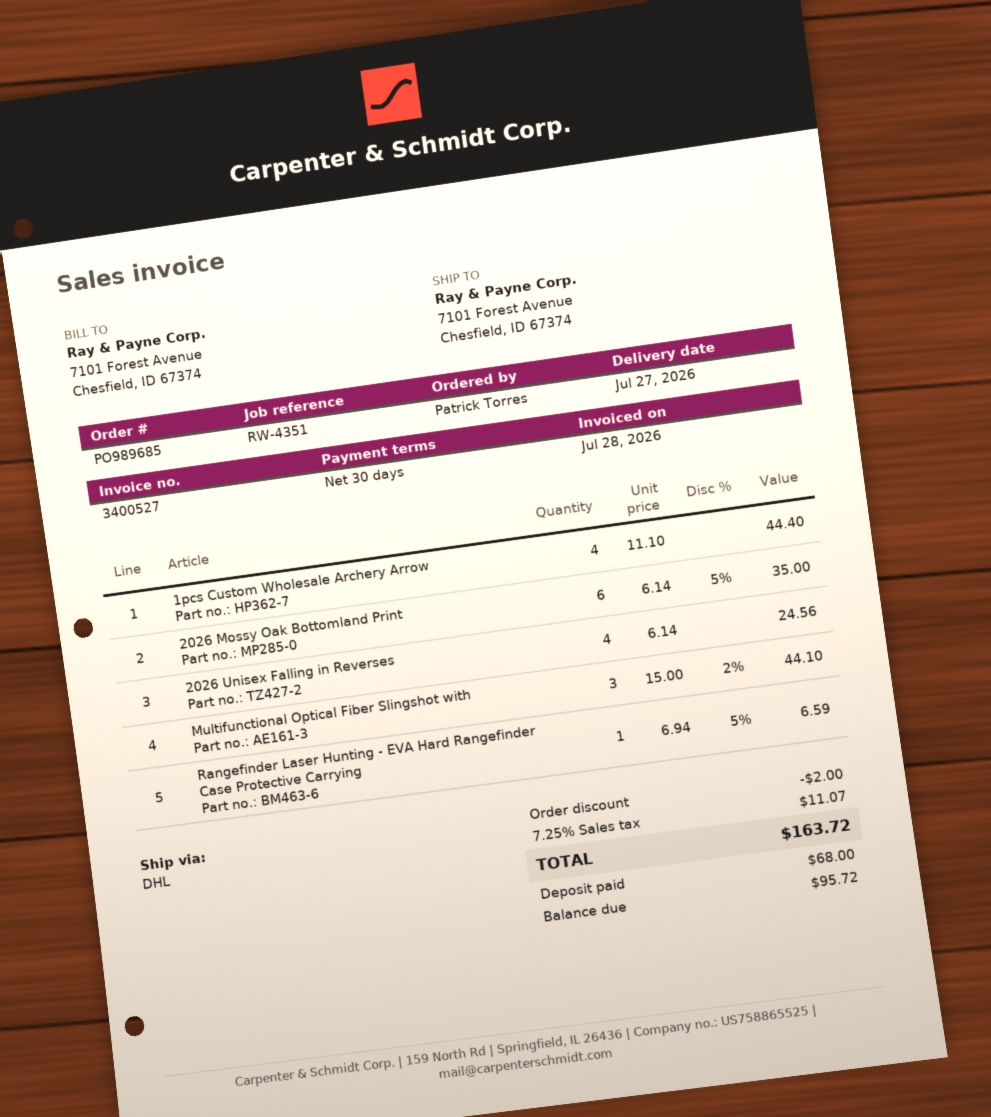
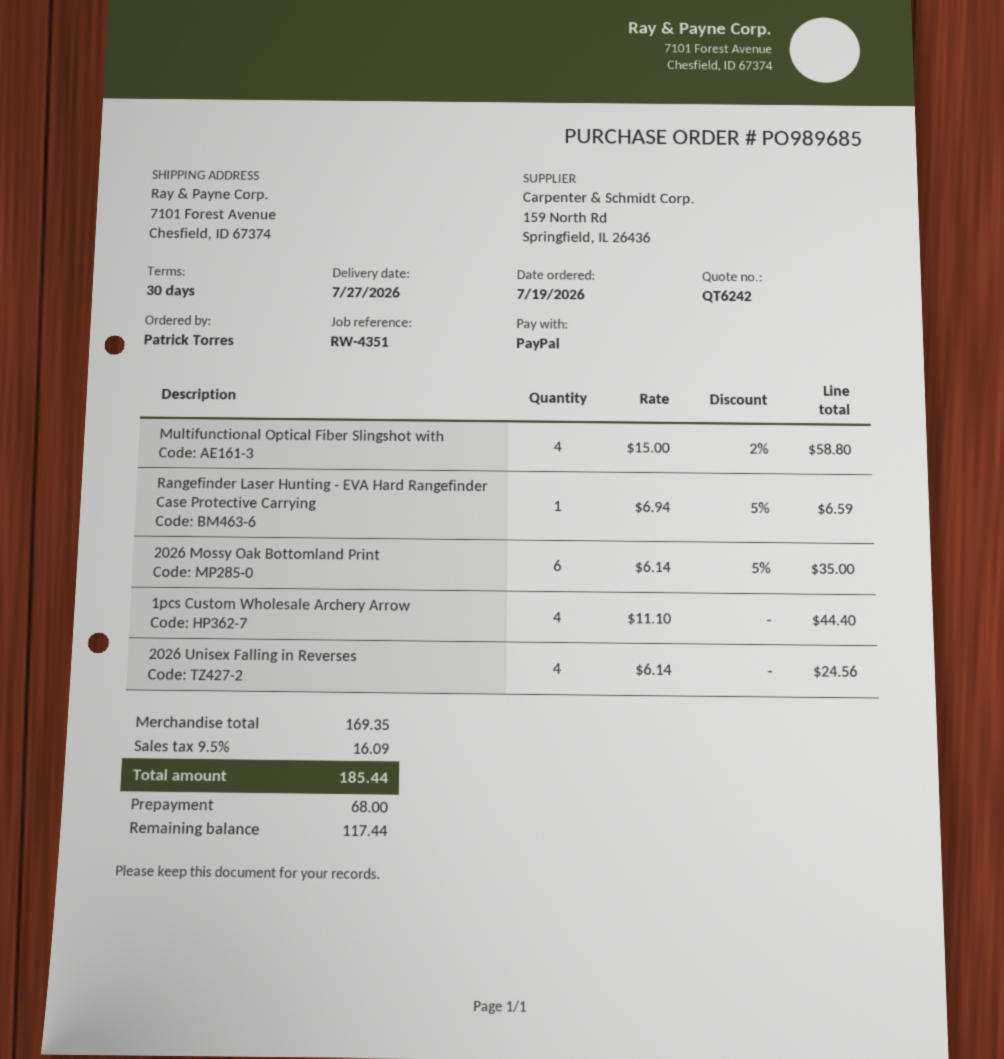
Multifunctional Optical Fiber Slingshot with: 3 x 15.00 - 2% = 44.10 -> 4 x 15.00 - 2% = 58.80
discount: 2.00 -> none
tax: 7.25% = 11.07 -> 9.5% = 16.09
total: 163.72 -> 185.44
balance: 95.72 -> 117.44

